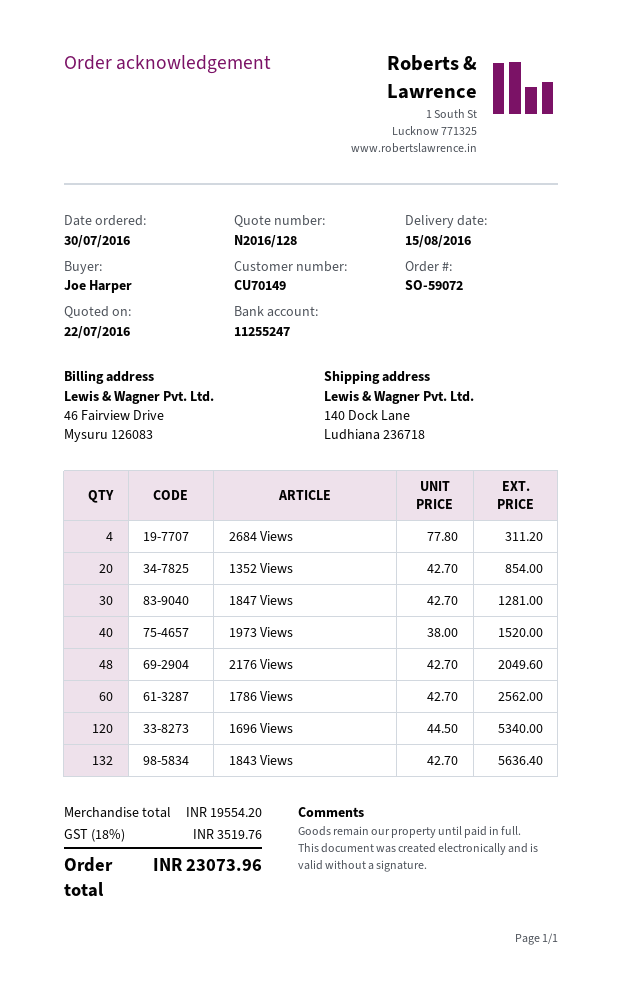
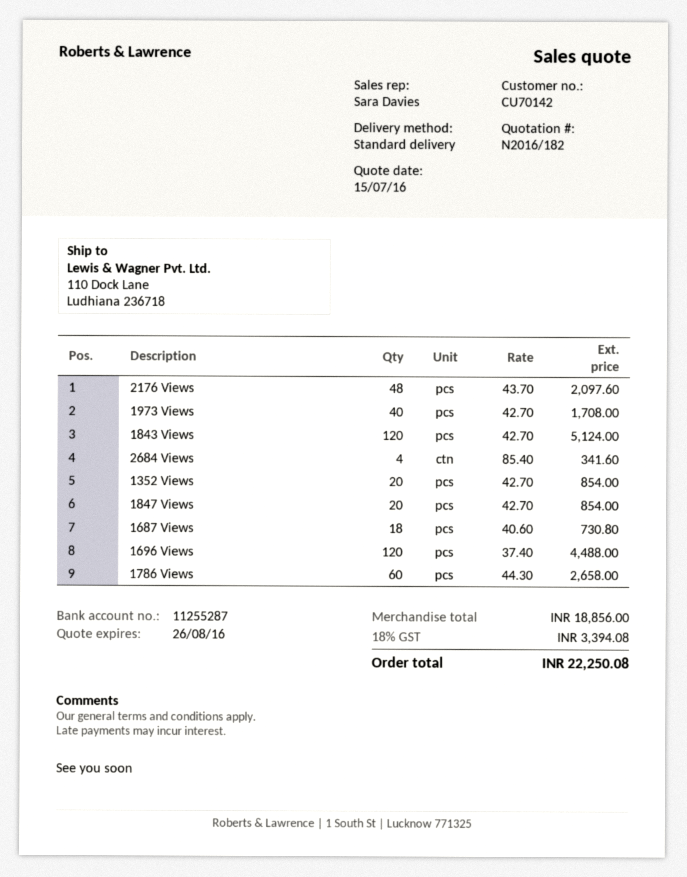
quote number: N2016/128 -> N2016/182
quote date: 2016-07-22 -> 2016-07-15
customer number: CU70149 -> CU70142
bank account: 11255247 -> 11255287
ship to: 140 Dock Lane, Ludhiana 236718 -> 110 Dock Lane, Ludhiana 236718
2684 Views: 4 x 77.80 = 311.20 -> 4 x 85.40 = 341.60
1847 Views: 30 x 42.70 = 1281.00 -> 20 x 42.70 = 854.00
1973 Views: 40 x 38.00 = 1520.00 -> 40 x 42.70 = 1708.00
2176 Views: 48 x 42.70 = 2049.60 -> 48 x 43.70 = 2097.60
1786 Views: 60 x 42.70 = 2562.00 -> 60 x 44.30 = 2658.00
1696 Views: 120 x 44.50 = 5340.00 -> 120 x 37.40 = 4488.00
1843 Views: 132 x 42.70 = 5636.40 -> 120 x 42.70 = 5124.00
1687 Views: none -> 18 x 40.60 = 730.80
subtotal: 19554.20 -> 18856.00
tax: 18% = 3519.76 -> 18% = 3394.08
total: 23073.96 -> 22250.08

